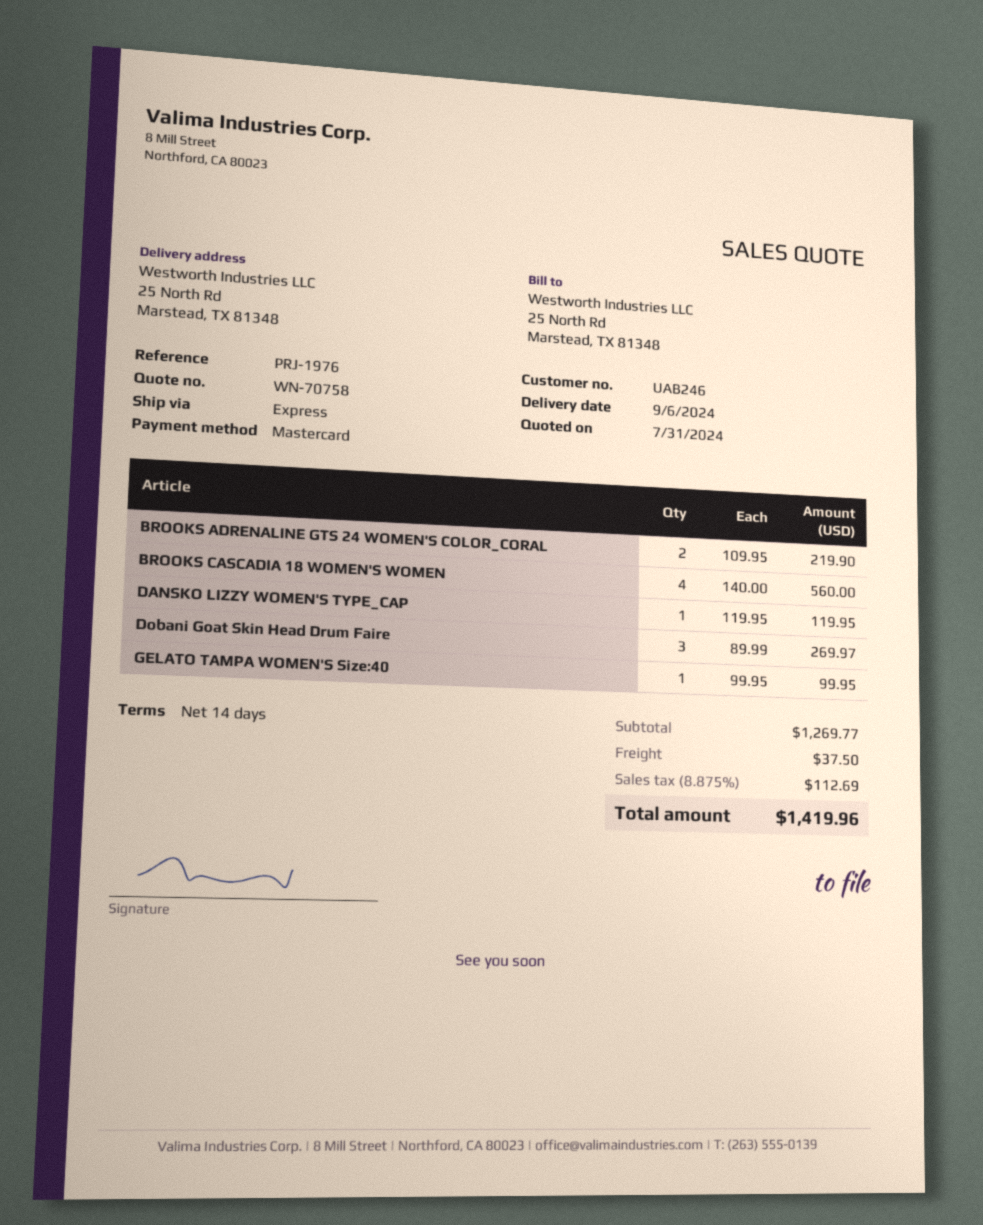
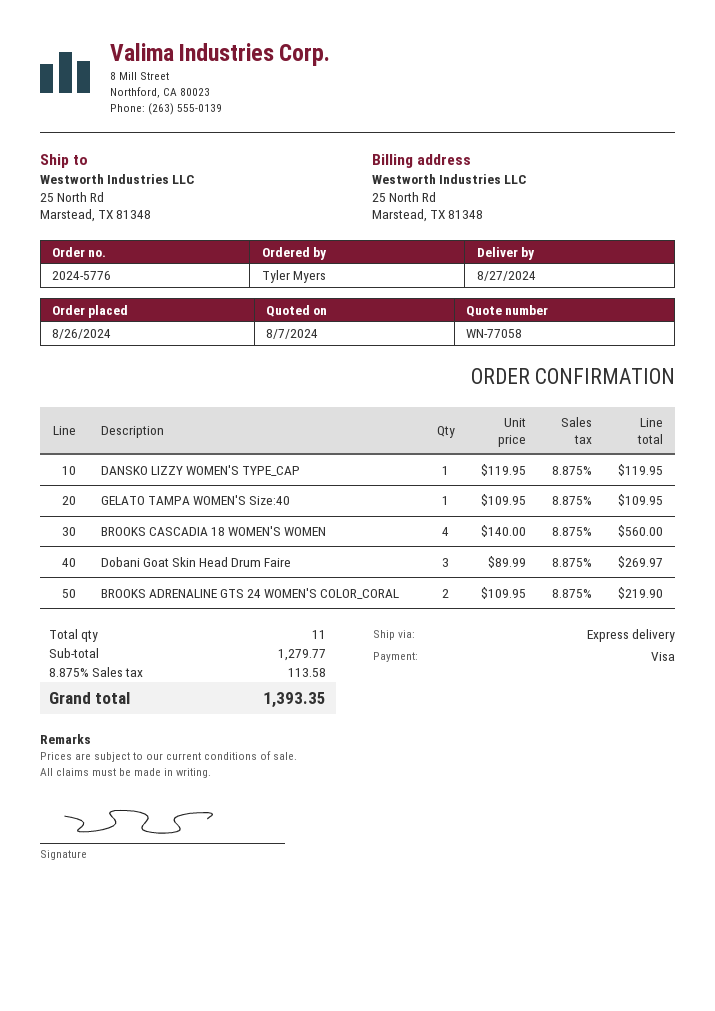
quote number: WN-70758 -> WN-77058
quote date: 2024-07-31 -> 2024-08-07
delivery date: 2024-09-06 -> 2024-08-27
payment method: Mastercard -> Visa
GELATO TAMPA WOMEN'S Size:40: 1 x 99.95 = 99.95 -> 1 x 109.95 = 109.95
subtotal: 1269.77 -> 1279.77
shipping: 37.50 -> none
tax: 8.875% = 112.69 -> 8.875% = 113.58
total: 1419.96 -> 1393.35

